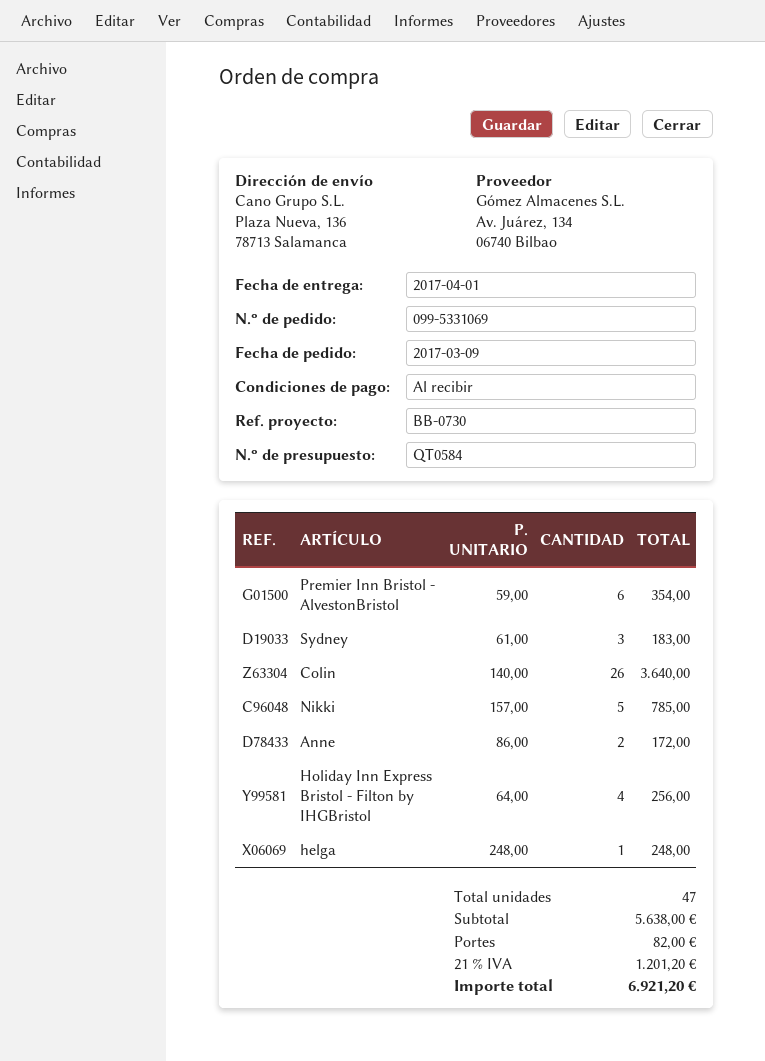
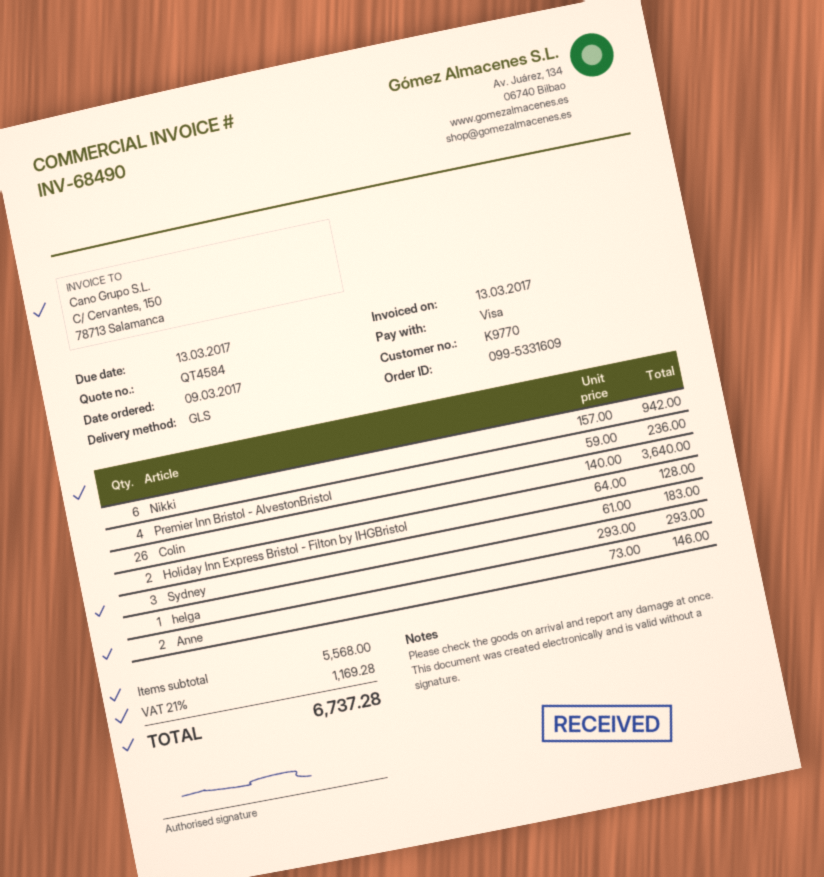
quote number: QT0584 -> QT4584
order number: 099-5331069 -> 099-5331609
Premier Inn Bristol - AlvestonBristol: 6 x 59.00 = 354.00 -> 4 x 59.00 = 236.00
Nikki: 5 x 157.00 = 785.00 -> 6 x 157.00 = 942.00
Anne: 2 x 86.00 = 172.00 -> 2 x 73.00 = 146.00
Holiday Inn Express Bristol - Filton by IHGBristol: 4 x 64.00 = 256.00 -> 2 x 64.00 = 128.00
helga: 1 x 248.00 = 248.00 -> 1 x 293.00 = 293.00
subtotal: 5638.00 -> 5568.00
shipping: 82.00 -> none
tax: 21% = 1201.20 -> 21% = 1169.28
total: 6921.20 -> 6737.28

